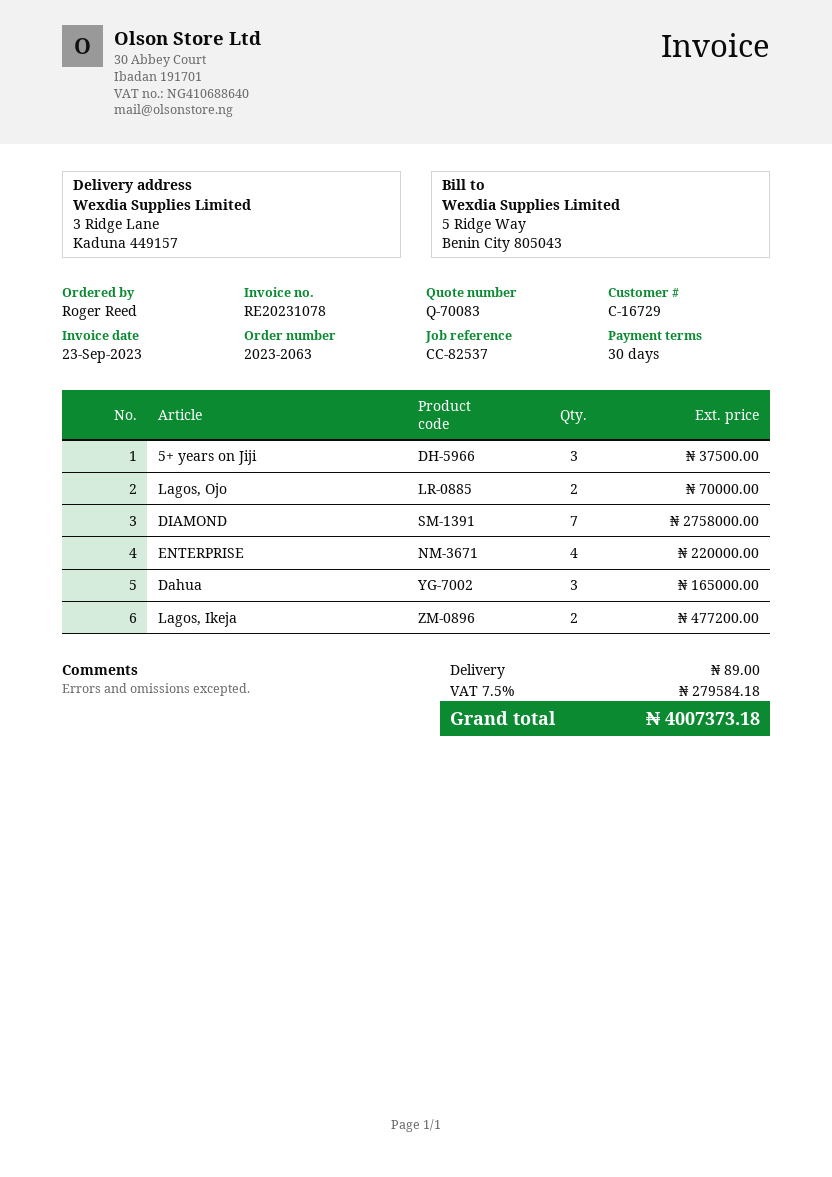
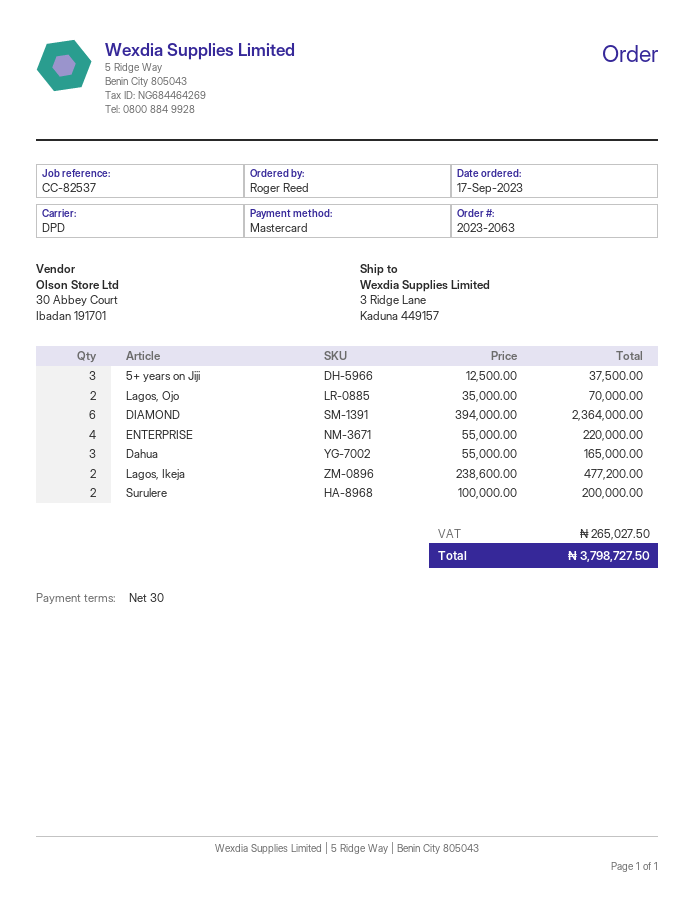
DIAMOND: 7 for 2758000.00 -> 6 for 2364000.00
Surulere: none -> 2 for 200000.00
shipping: 89.00 -> none
tax: 279584.18 -> 265027.50
total: 4007373.18 -> 3798727.50

